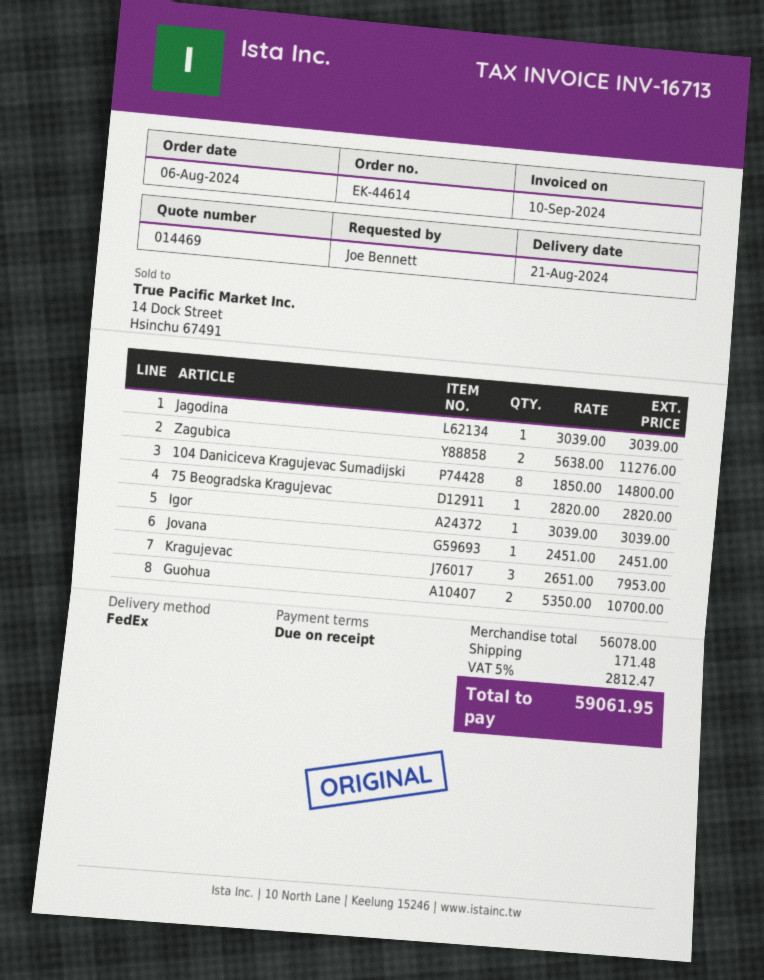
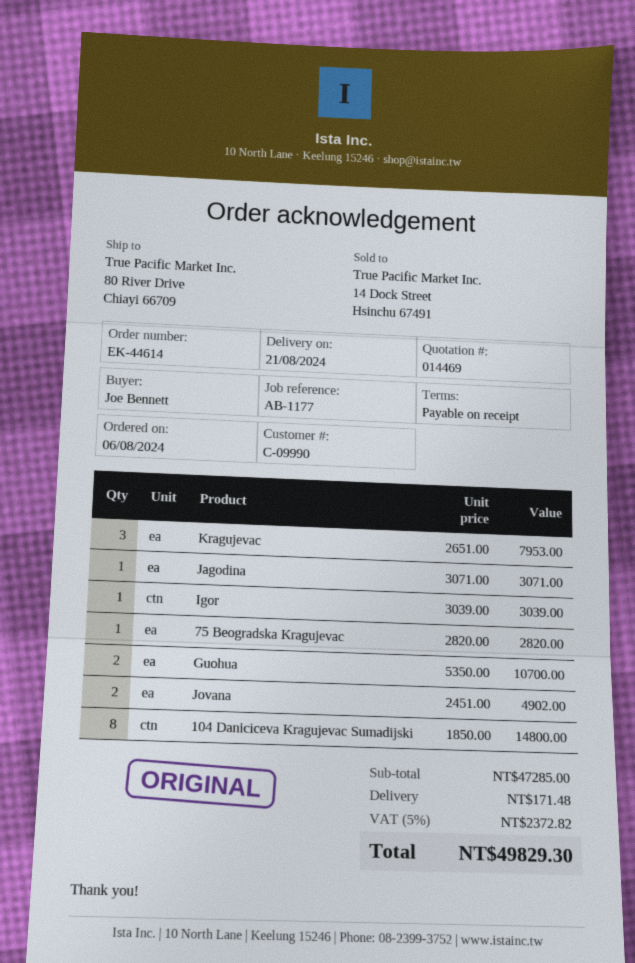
Jagodina: 1 x 3039.00 = 3039.00 -> 1 x 3071.00 = 3071.00
Zagubica: 2 x 5638.00 = 11276.00 -> none
Jovana: 1 x 2451.00 = 2451.00 -> 2 x 2451.00 = 4902.00
subtotal: 56078.00 -> 47285.00
tax: 5% = 2812.47 -> 5% = 2372.82
total: 59061.95 -> 49829.30

